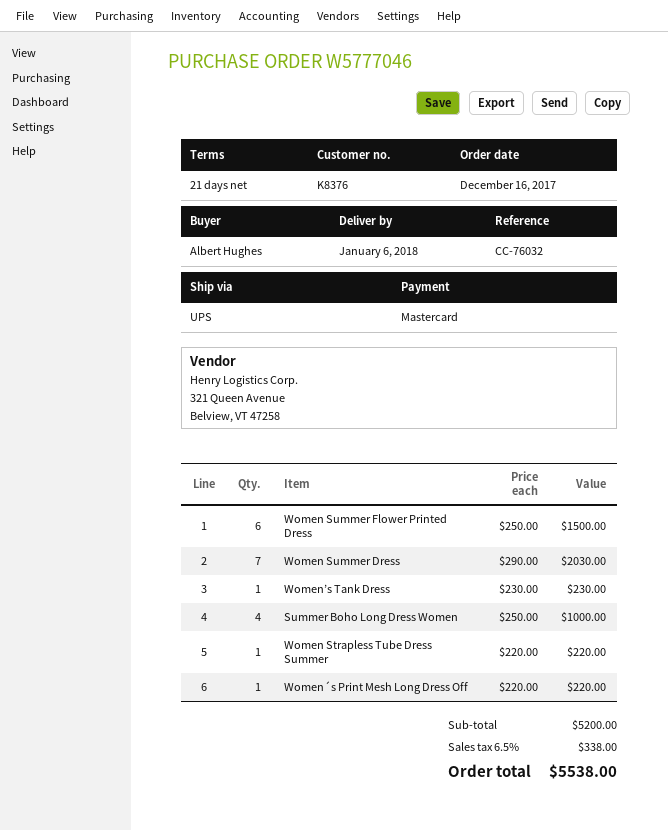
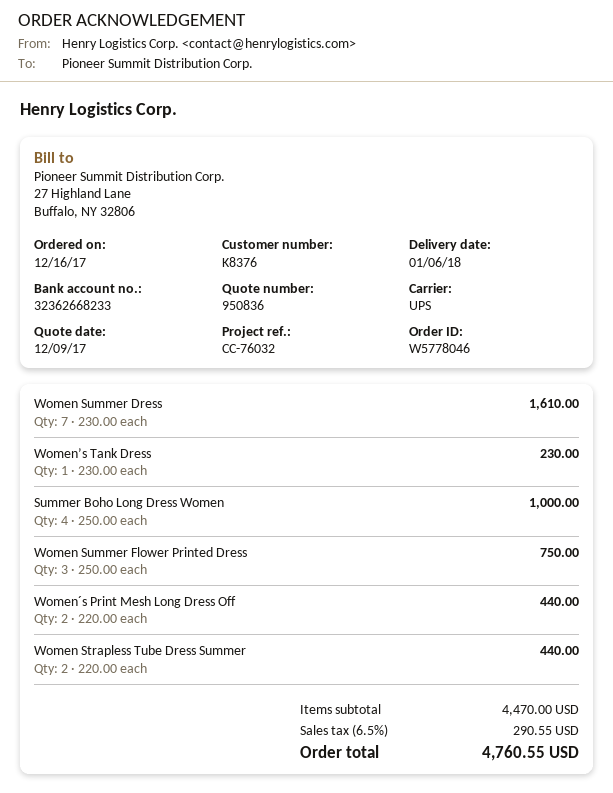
order number: W5777046 -> W5778046
Women Summer Flower Printed Dress: 6 x 250.00 = 1500.00 -> 3 x 250.00 = 750.00
Women Summer Dress: 7 x 290.00 = 2030.00 -> 7 x 230.00 = 1610.00
Women Strapless Tube Dress Summer: 1 x 220.00 = 220.00 -> 2 x 220.00 = 440.00
Women´s Print Mesh Long Dress Off: 1 x 220.00 = 220.00 -> 2 x 220.00 = 440.00
subtotal: 5200.00 -> 4470.00
tax: 6.5% = 338.00 -> 6.5% = 290.55
total: 5538.00 -> 4760.55

